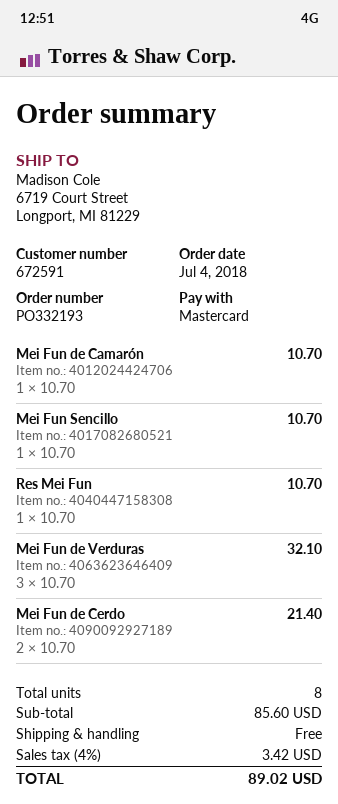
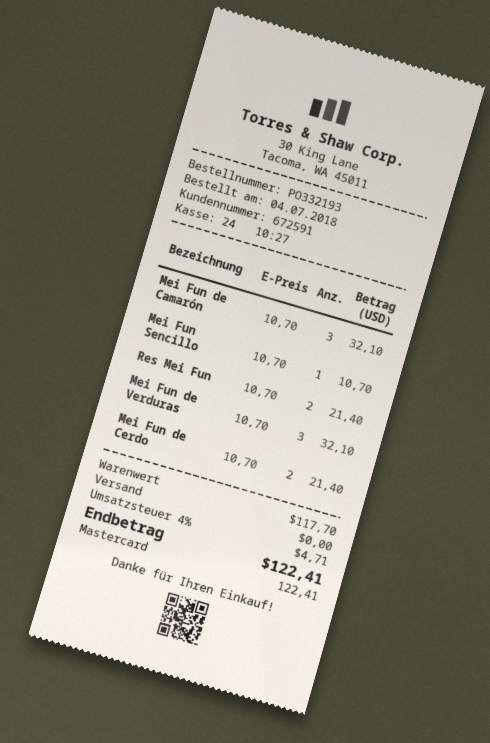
Mei Fun de Camarón: 1 x 10.70 = 10.70 -> 3 x 10.70 = 32.10
Res Mei Fun: 1 x 10.70 = 10.70 -> 2 x 10.70 = 21.40
subtotal: 85.60 -> 117.70
tax: 4% = 3.42 -> 4% = 4.71
total: 89.02 -> 122.41

